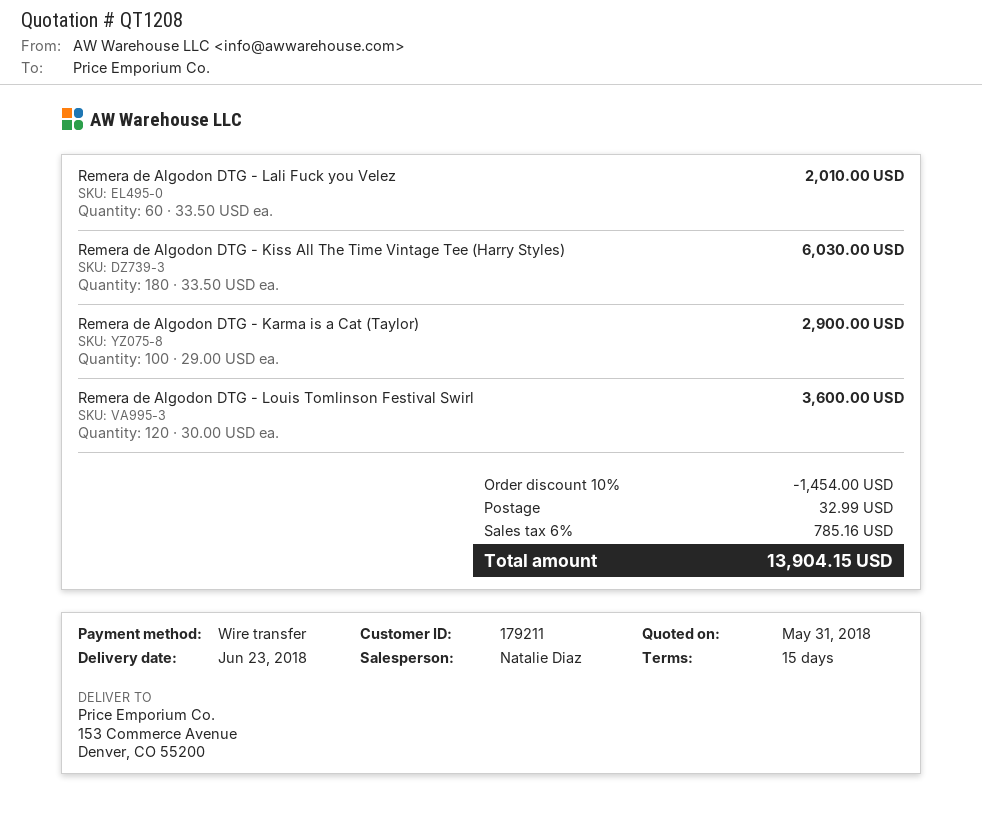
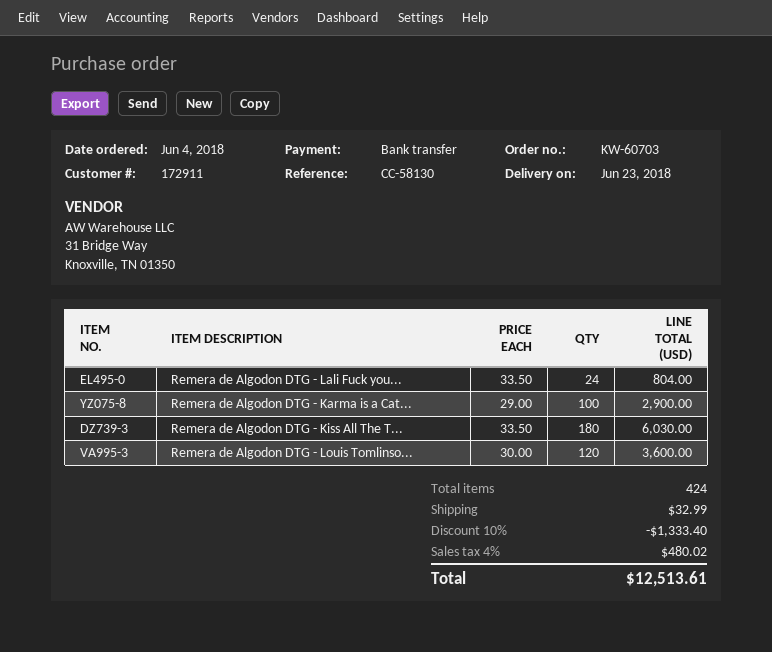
customer number: 179211 -> 172911
Remera de Algodon DTG - Lali Fuck you Velez: 60 x 33.50 = 2010.00 -> 24 x 33.50 = 804.00
discount: 10% = 1454.00 -> 10% = 1333.40
tax: 6% = 785.16 -> 4% = 480.02
total: 13904.15 -> 12513.61

